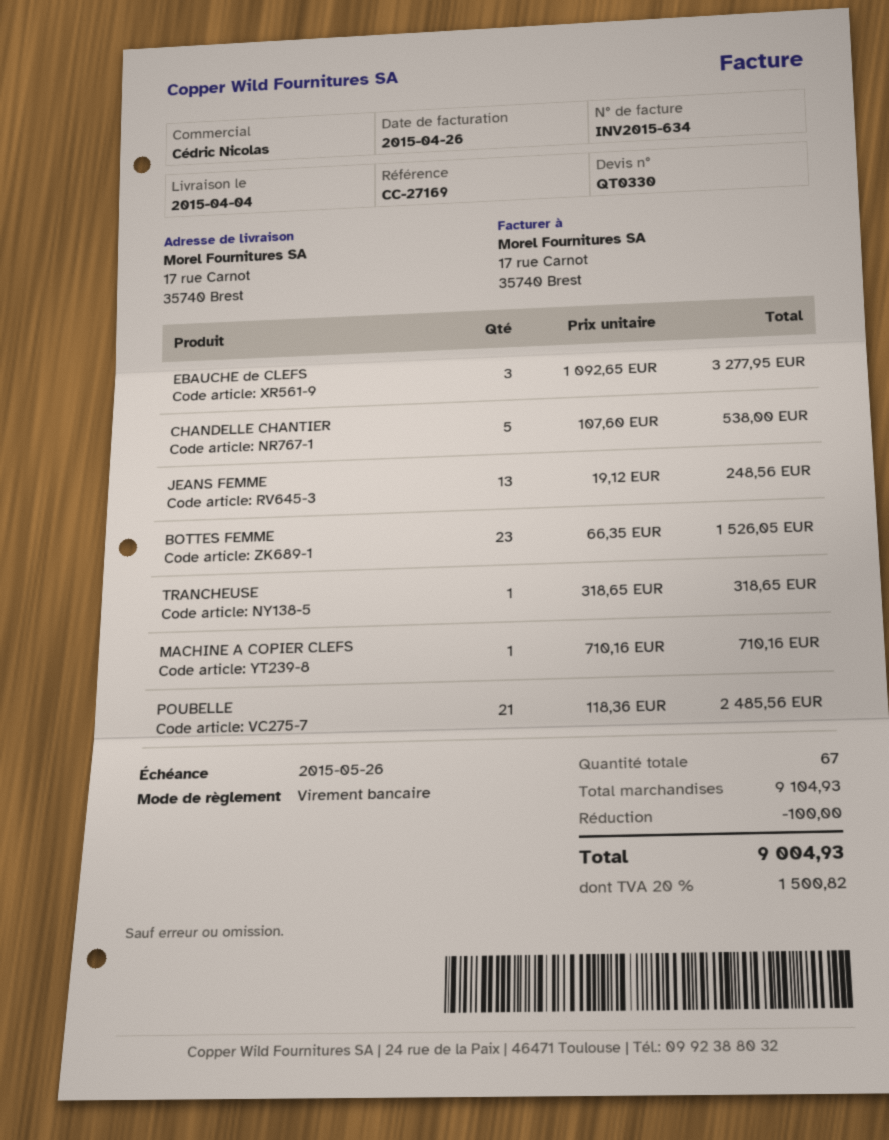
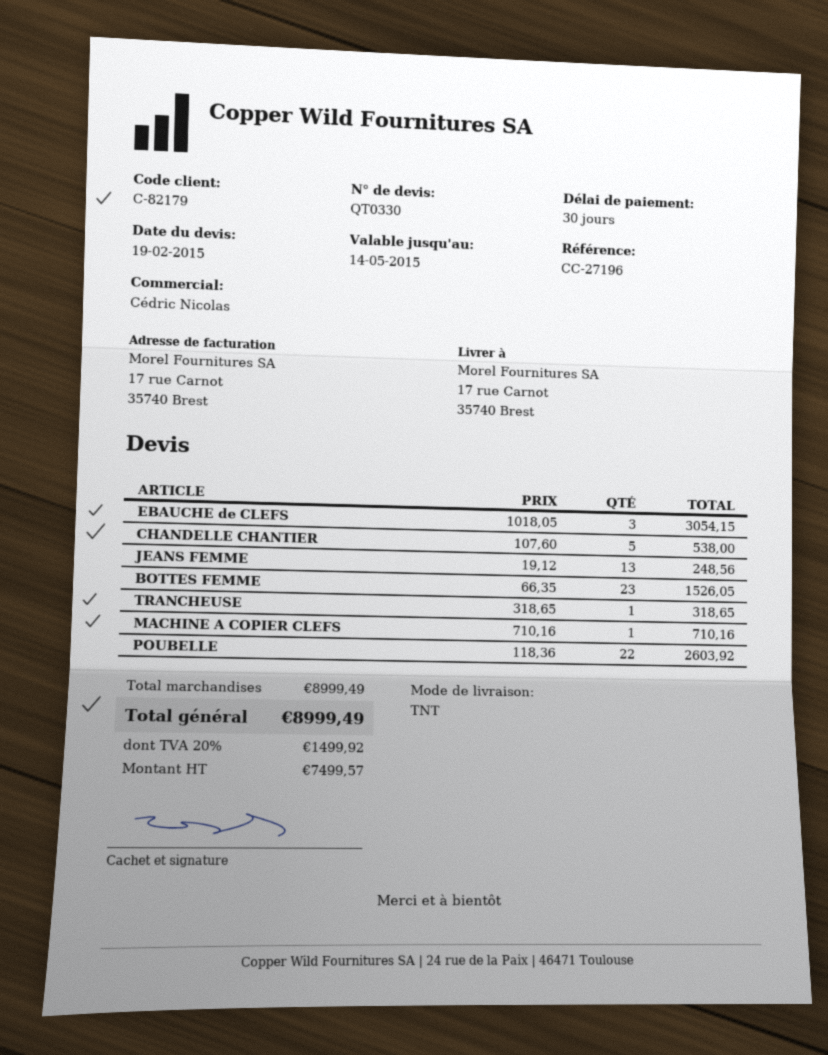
reference: CC-27169 -> CC-27196
EBAUCHE de CLEFS: 3 x 1092.65 = 3277.95 -> 3 x 1018.05 = 3054.15
POUBELLE: 21 x 118.36 = 2485.56 -> 22 x 118.36 = 2603.92
subtotal: 9104.93 -> 8999.49
discount: 100.00 -> none
tax: 20% = 1500.82 -> 20% = 1499.92
total: 9004.93 -> 8999.49

